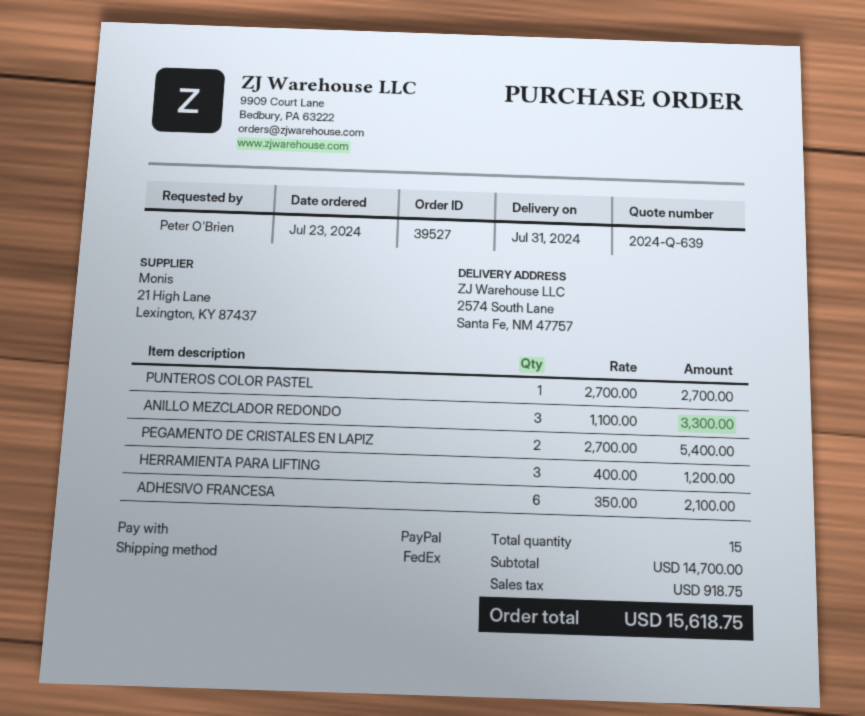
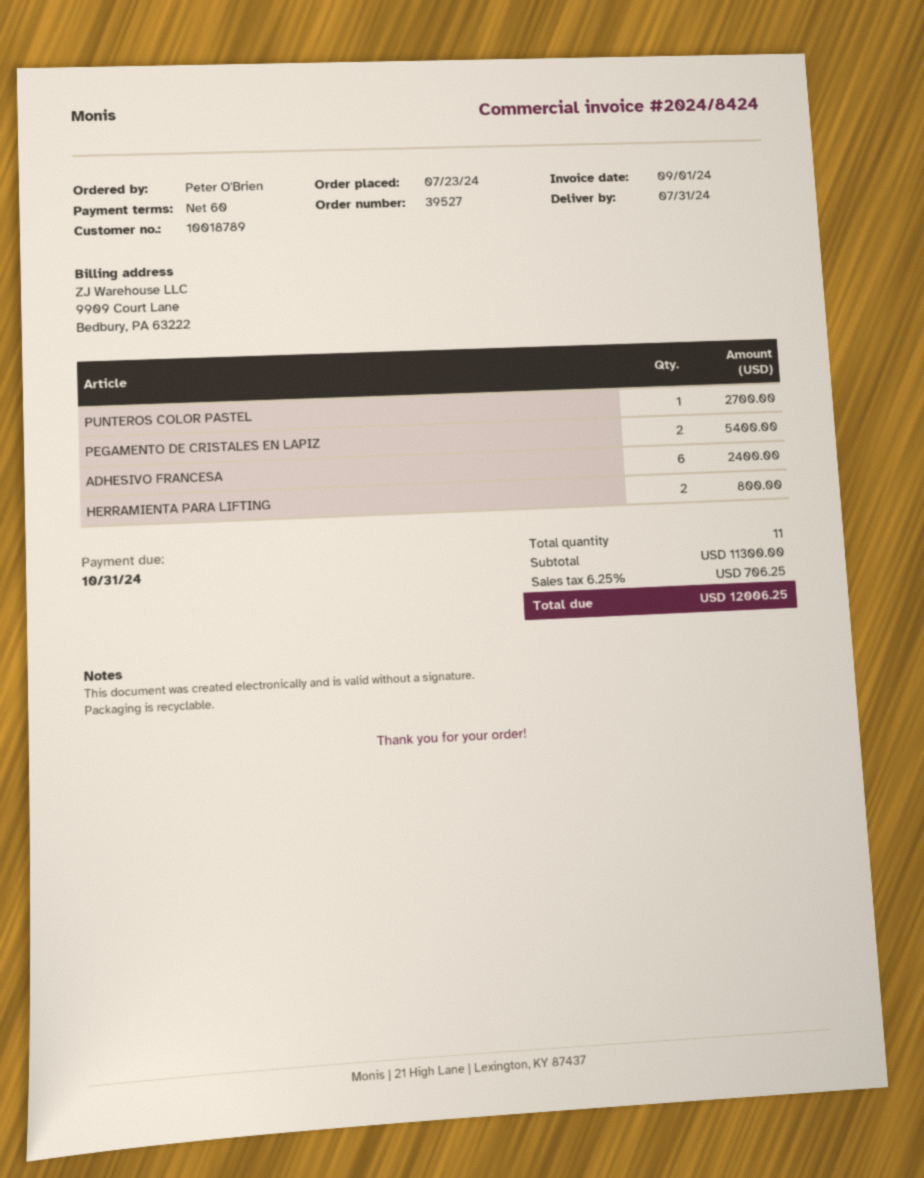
ANILLO MEZCLADOR REDONDO: 3 for 3300.00 -> none
HERRAMIENTA PARA LIFTING: 3 for 1200.00 -> 2 for 800.00
ADHESIVO FRANCESA: 6 for 2100.00 -> 6 for 2400.00
total quantity: 15 -> 11
subtotal: 14700.00 -> 11300.00
tax: 918.75 -> 706.25
total: 15618.75 -> 12006.25

